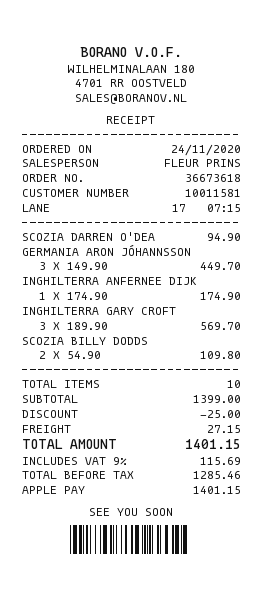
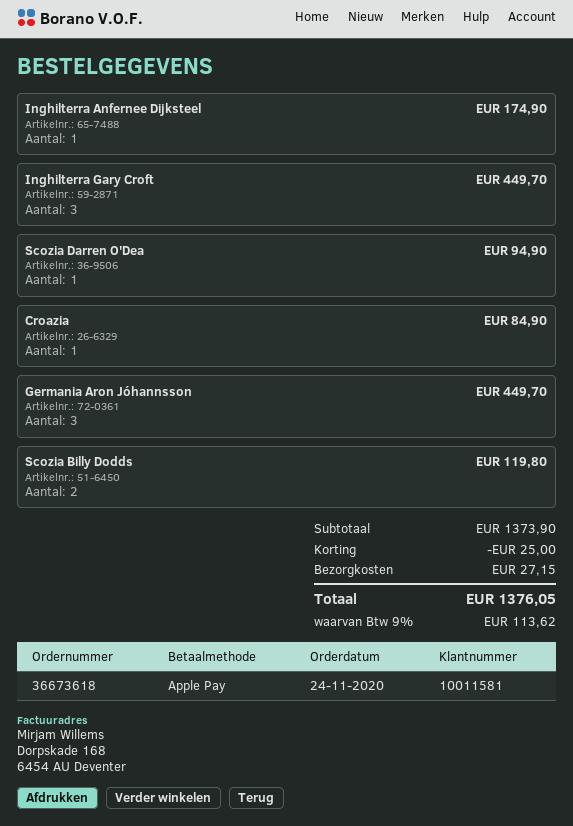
INGHILTERRA GARY CROFT: 3 for 569.70 -> 3 for 449.70
SCOZIA BILLY DODDS: 2 for 109.80 -> 2 for 119.80
Croazia: none -> 1 for 84.90
subtotal: 1399.00 -> 1373.90
tax: 9% = 115.69 -> 9% = 113.62
total: 1401.15 -> 1376.05

